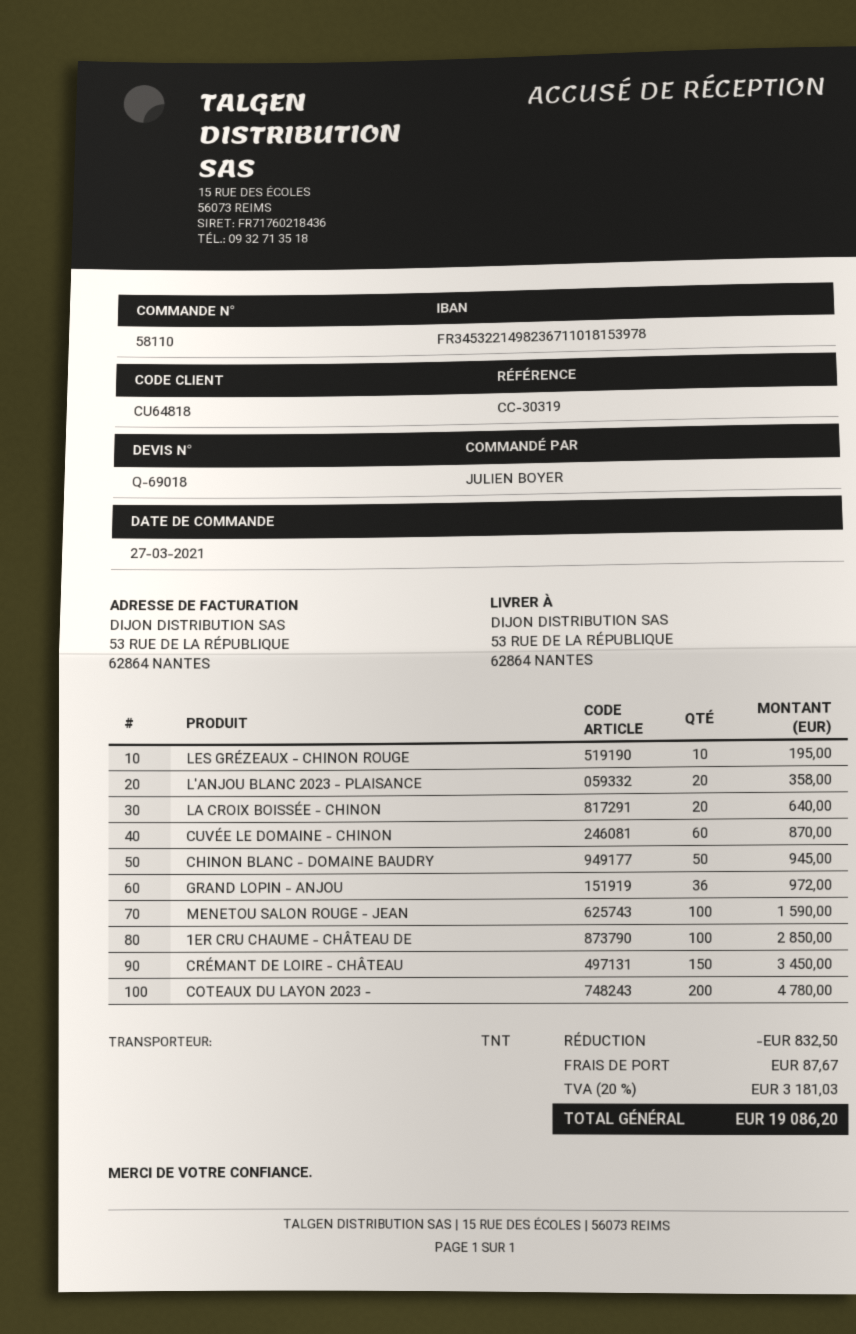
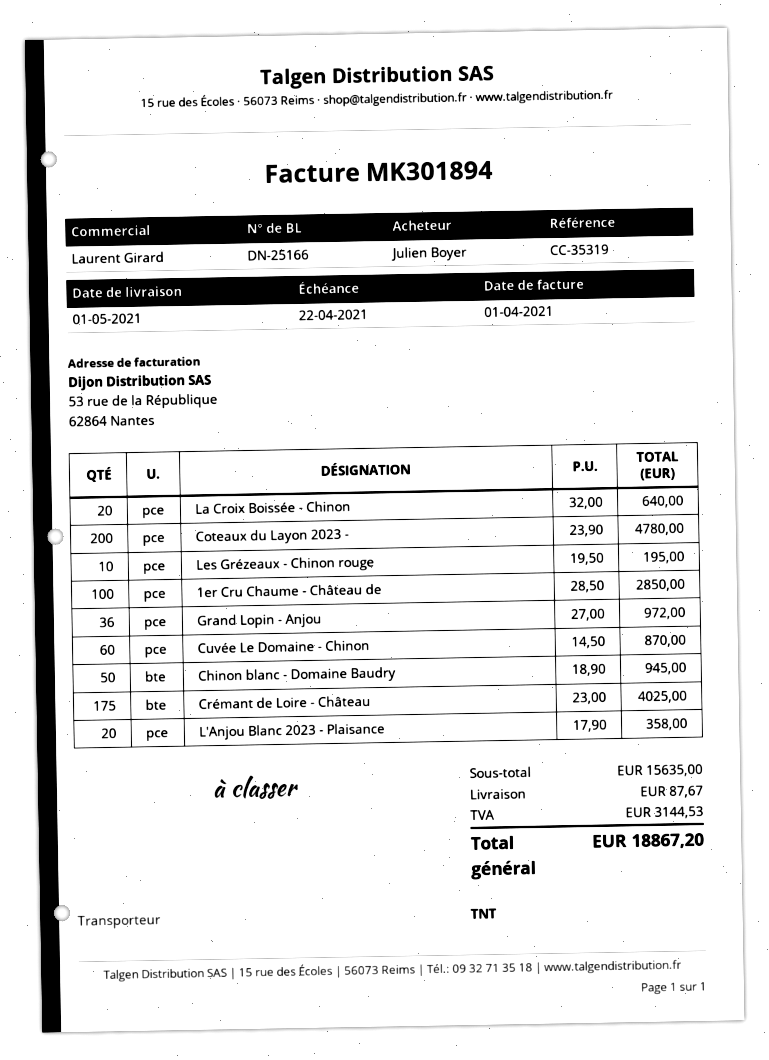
reference: CC-30319 -> CC-35319
MENETOU SALON ROUGE - JEAN: 100 for 1590.00 -> none
CRÉMANT DE LOIRE - CHÂTEAU: 150 for 3450.00 -> 175 for 4025.00
discount: 832.50 -> none
tax: 3181.03 -> 3144.53
total: 19086.20 -> 18867.20

